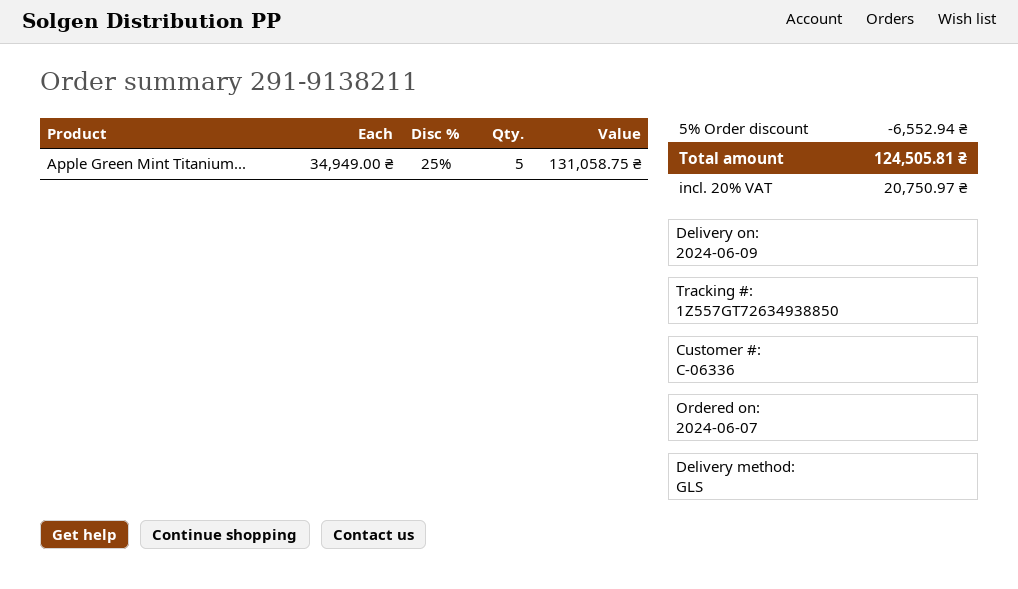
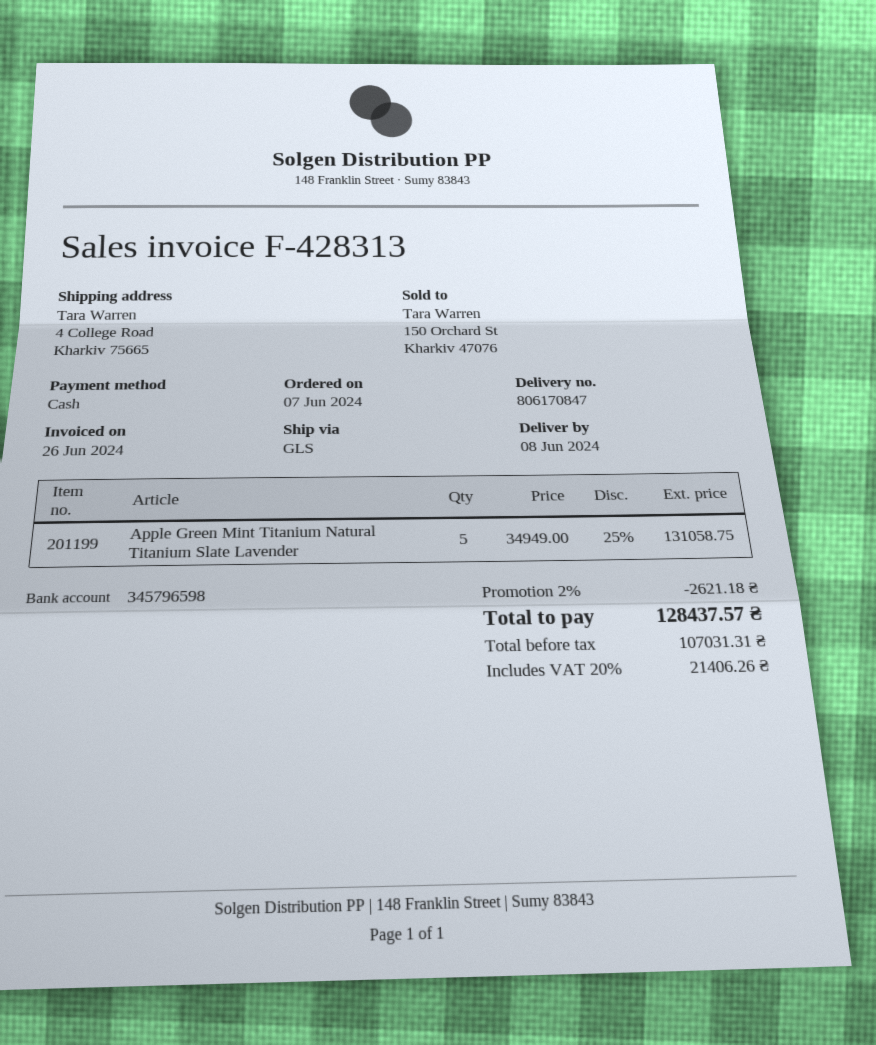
delivery date: 2024-06-09 -> 2024-06-08
discount: 5% = 6552.94 -> 2% = 2621.18
tax: 20% = 20750.97 -> 20% = 21406.26
total: 124505.81 -> 128437.57

